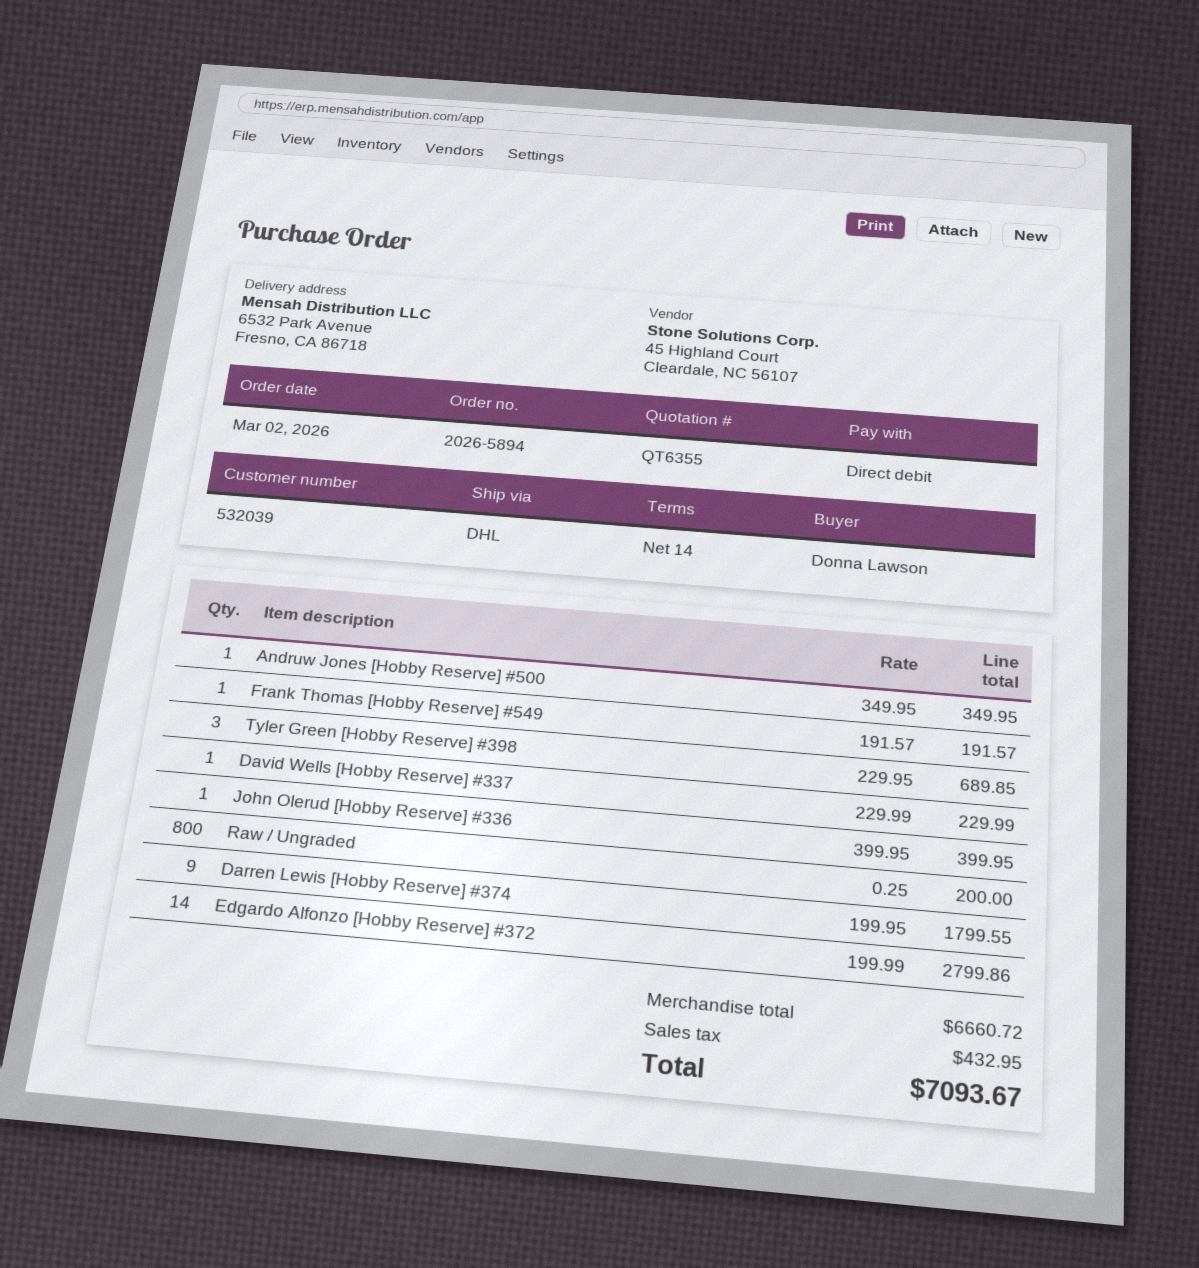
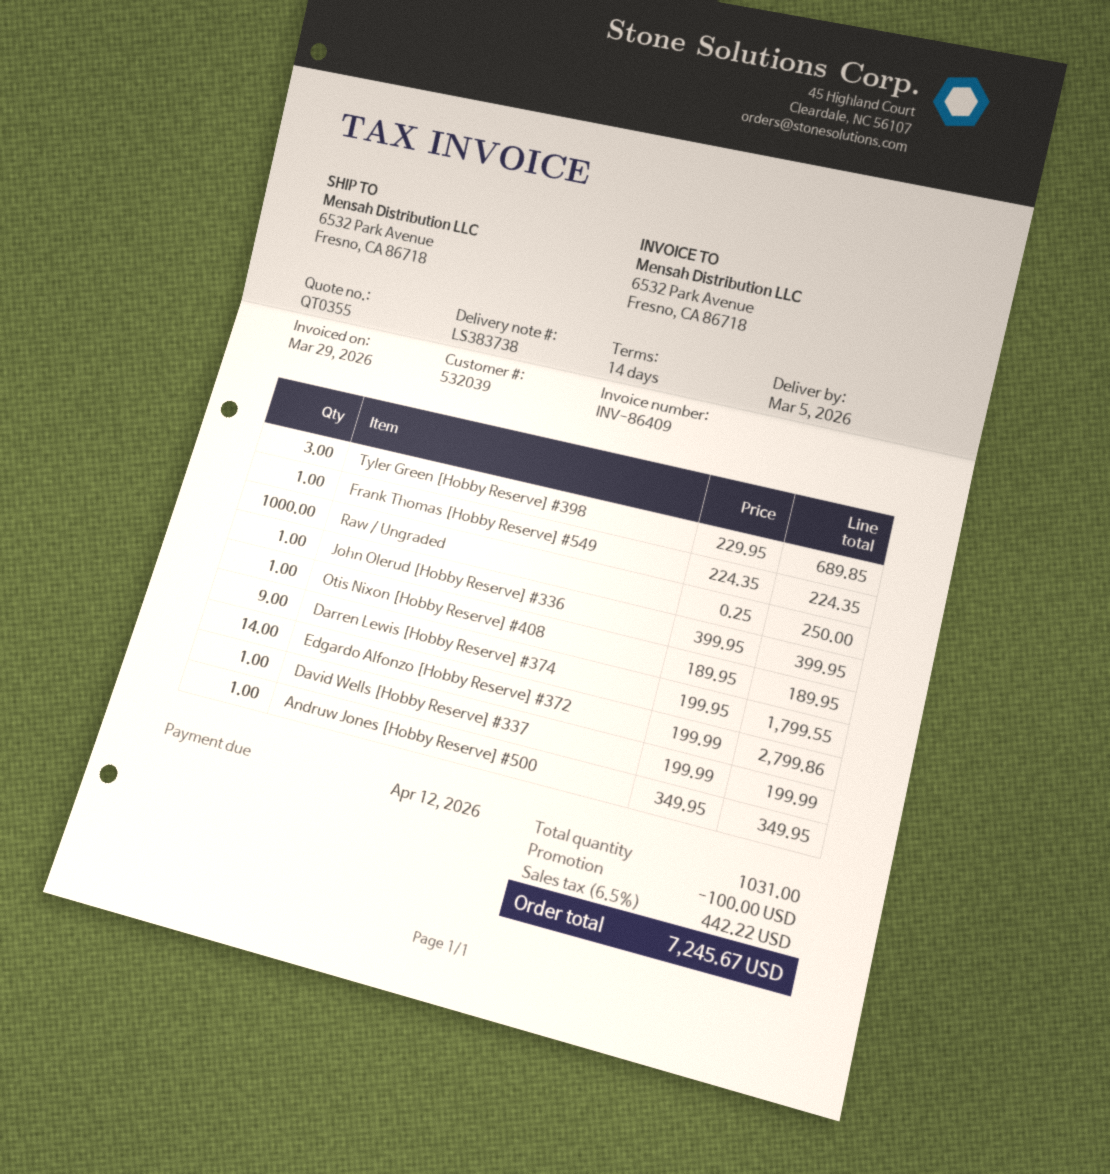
quote number: QT6355 -> QT0355
Frank Thomas [Hobby Reserve] #549: 1 x 191.57 = 191.57 -> 1 x 224.35 = 224.35
David Wells [Hobby Reserve] #337: 1 x 229.99 = 229.99 -> 1 x 199.99 = 199.99
Raw / Ungraded: 800 x 0.25 = 200.00 -> 1000 x 0.25 = 250.00
Otis Nixon [Hobby Reserve] #408: none -> 1 x 189.95 = 189.95
discount: none -> 100.00
tax: 432.95 -> 442.22
total: 7093.67 -> 7245.67

